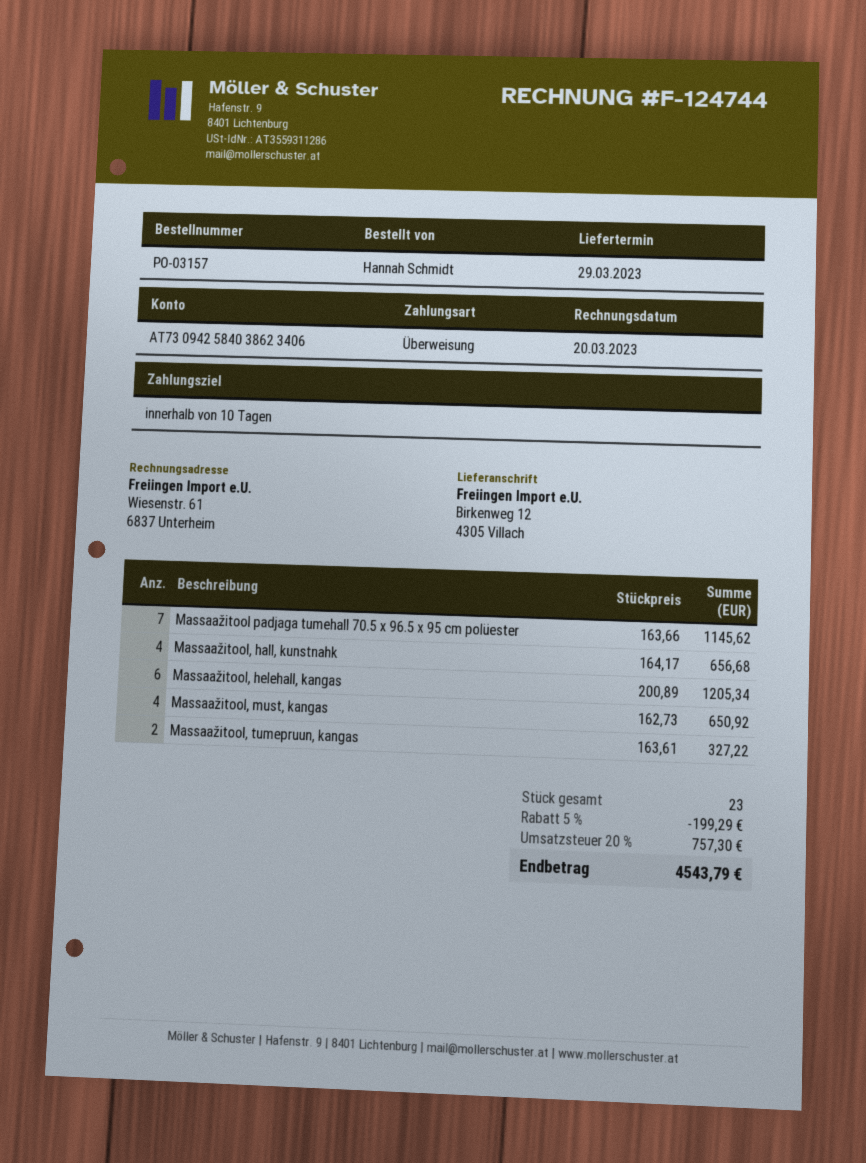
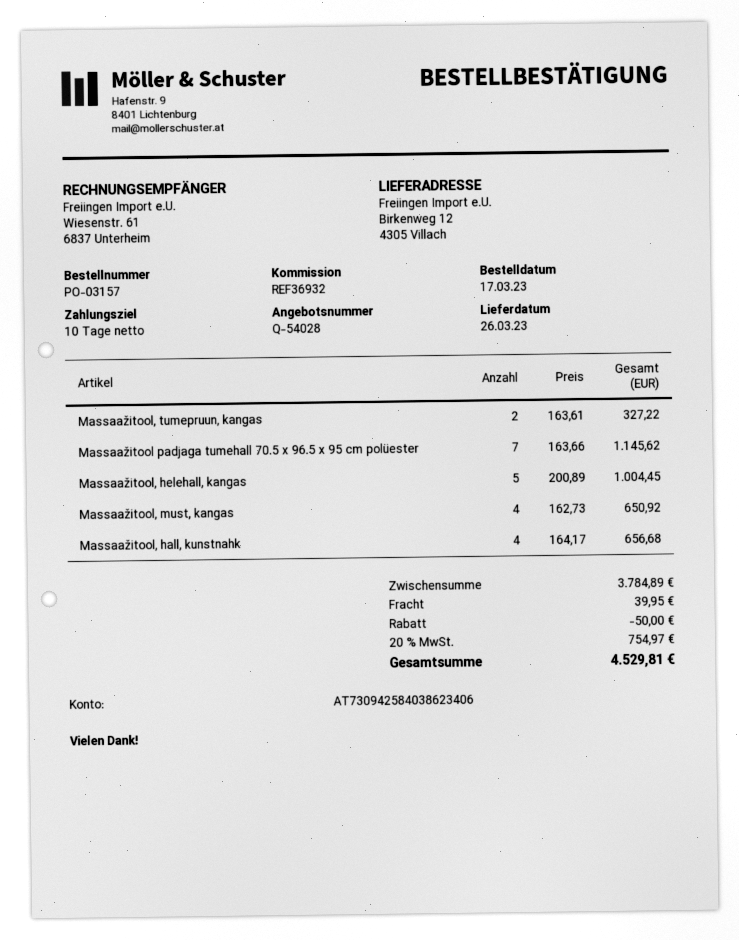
delivery date: 2023-03-29 -> 2023-03-26
Massaažitool, helehall, kangas: 6 x 200.89 = 1205.34 -> 5 x 200.89 = 1004.45
discount: 199.29 -> 50.00
shipping: none -> 39.95
tax: 20% = 757.30 -> 20% = 754.97
total: 4543.79 -> 4529.81

